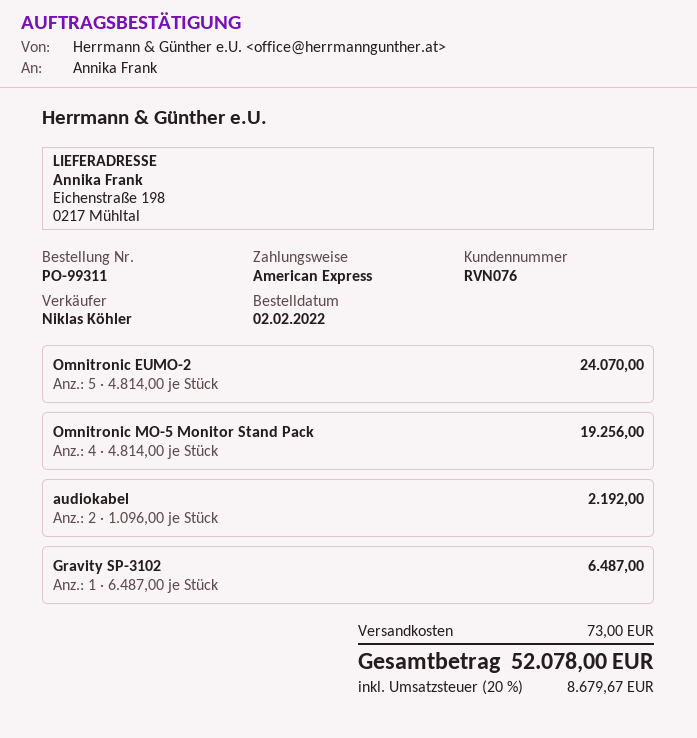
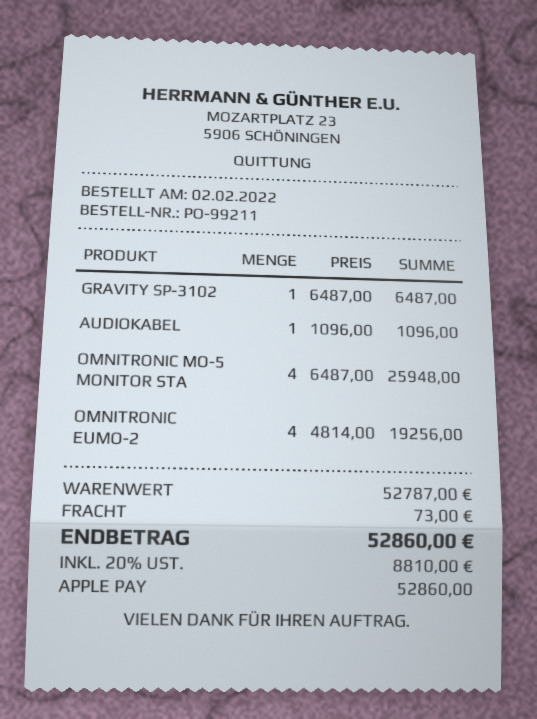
order number: PO-99311 -> PO-99211
payment method: American Express -> Apple Pay
Omnitronic EUMO-2: 5 x 4814.00 = 24070.00 -> 4 x 4814.00 = 19256.00
Omnitronic MO-5 Monitor Stand Pack: 4 x 4814.00 = 19256.00 -> 4 x 6487.00 = 25948.00
audiokabel: 2 x 1096.00 = 2192.00 -> 1 x 1096.00 = 1096.00
tax: 20% = 8679.67 -> 20% = 8810.00
total: 52078.00 -> 52860.00

